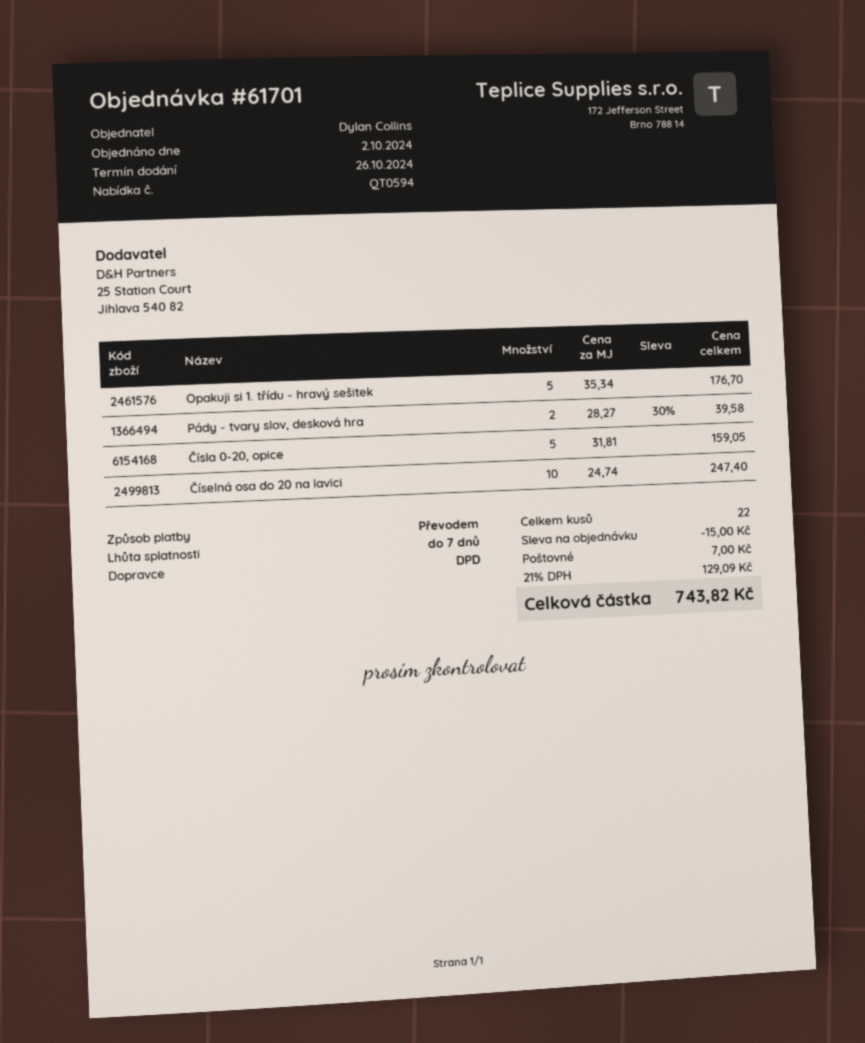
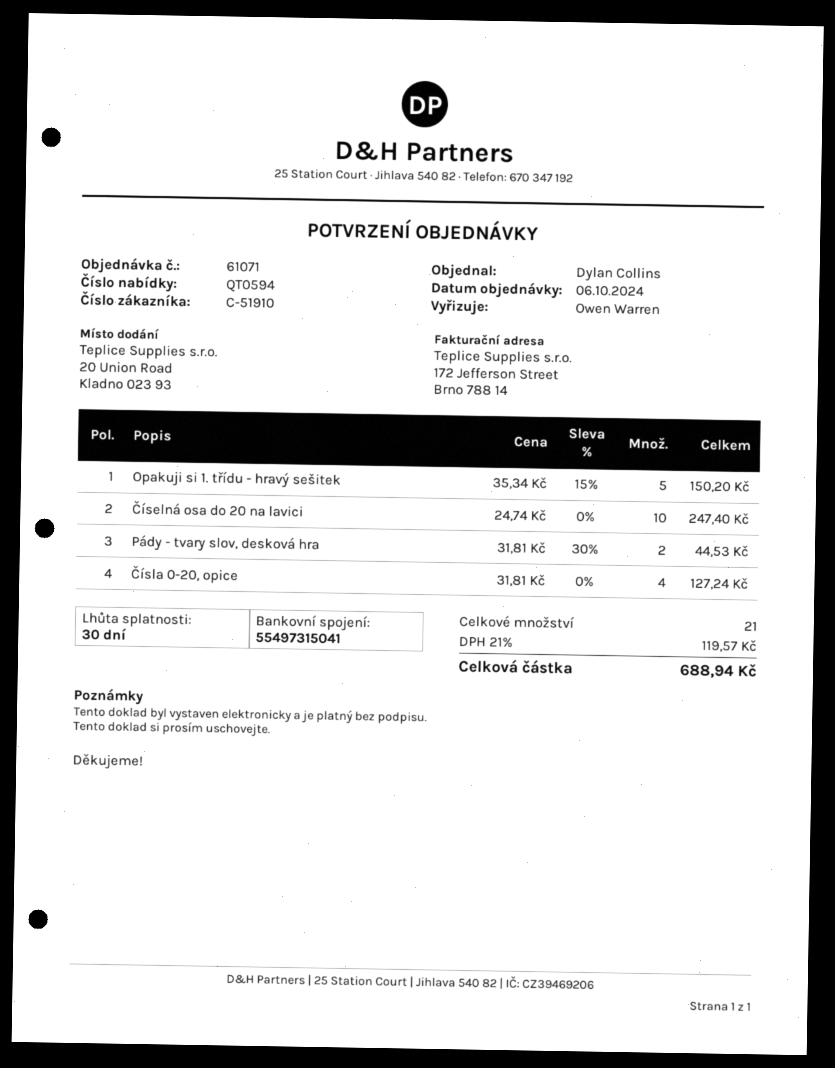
order number: 61701 -> 61071
order date: 2024-10-02 -> 2024-10-06
payment terms: 7 days -> 30 days
Opakuji si 1. třídu - hravý sešitek: 5 x 35.34 = 176.70 -> 5 x 35.34 - 15% = 150.20
Pády - tvary slov, desková hra: 2 x 28.27 - 30% = 39.58 -> 2 x 31.81 - 30% = 44.53
Čísla 0-20, opice: 5 x 31.81 = 159.05 -> 4 x 31.81 = 127.24
total quantity: 22 -> 21
discount: 15.00 -> none
shipping: 7.00 -> none
tax: 21% = 129.09 -> 21% = 119.57
total: 743.82 -> 688.94

